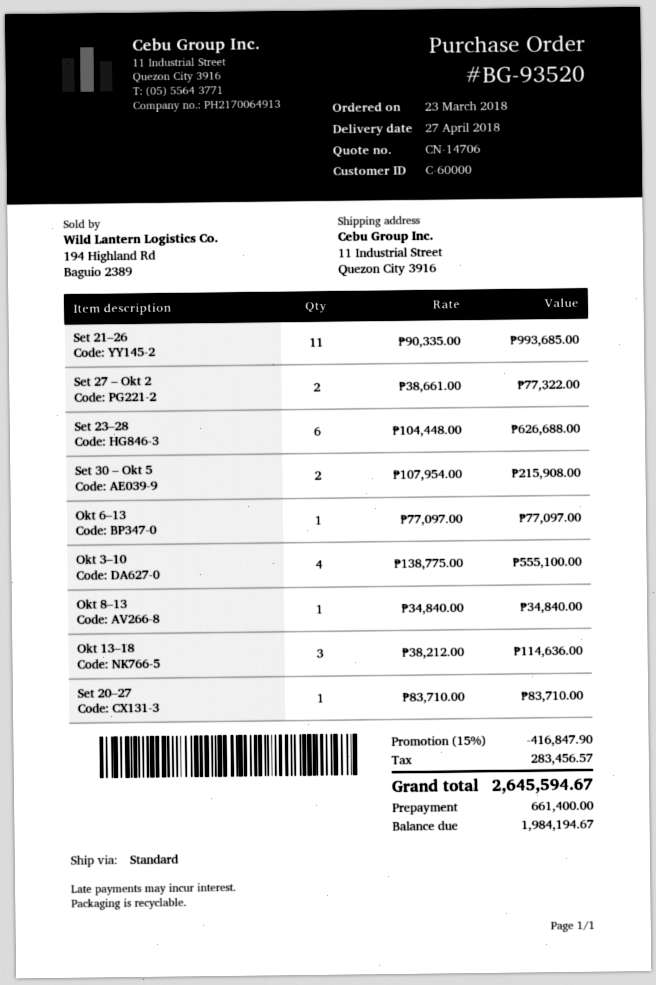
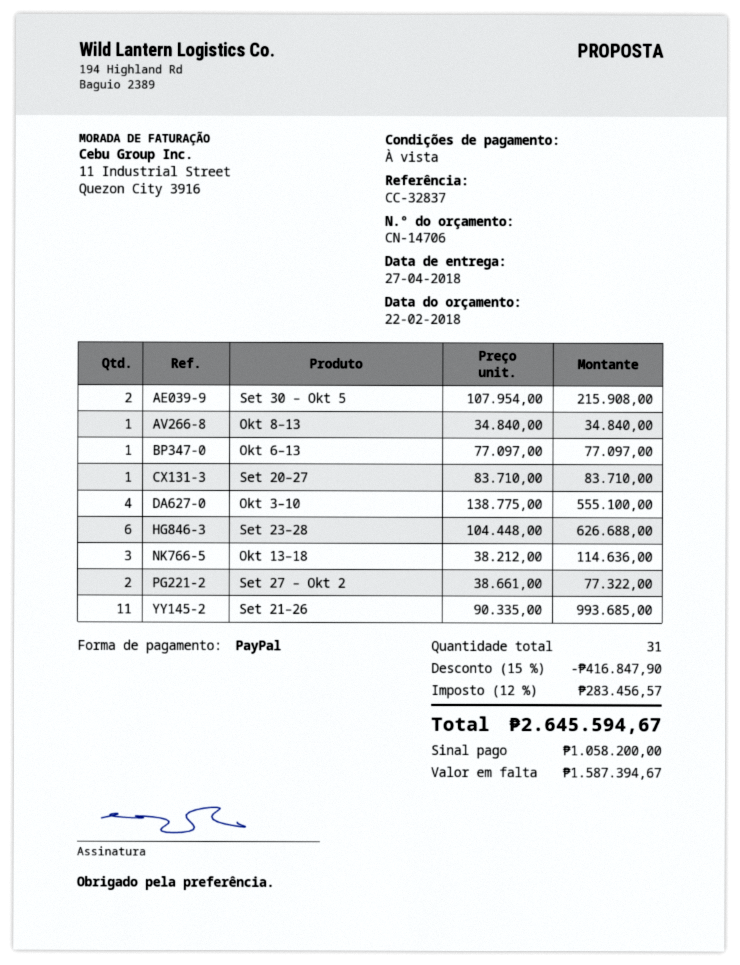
deposit: 661400.00 -> 1058200.00
balance: 1984194.67 -> 1587394.67

